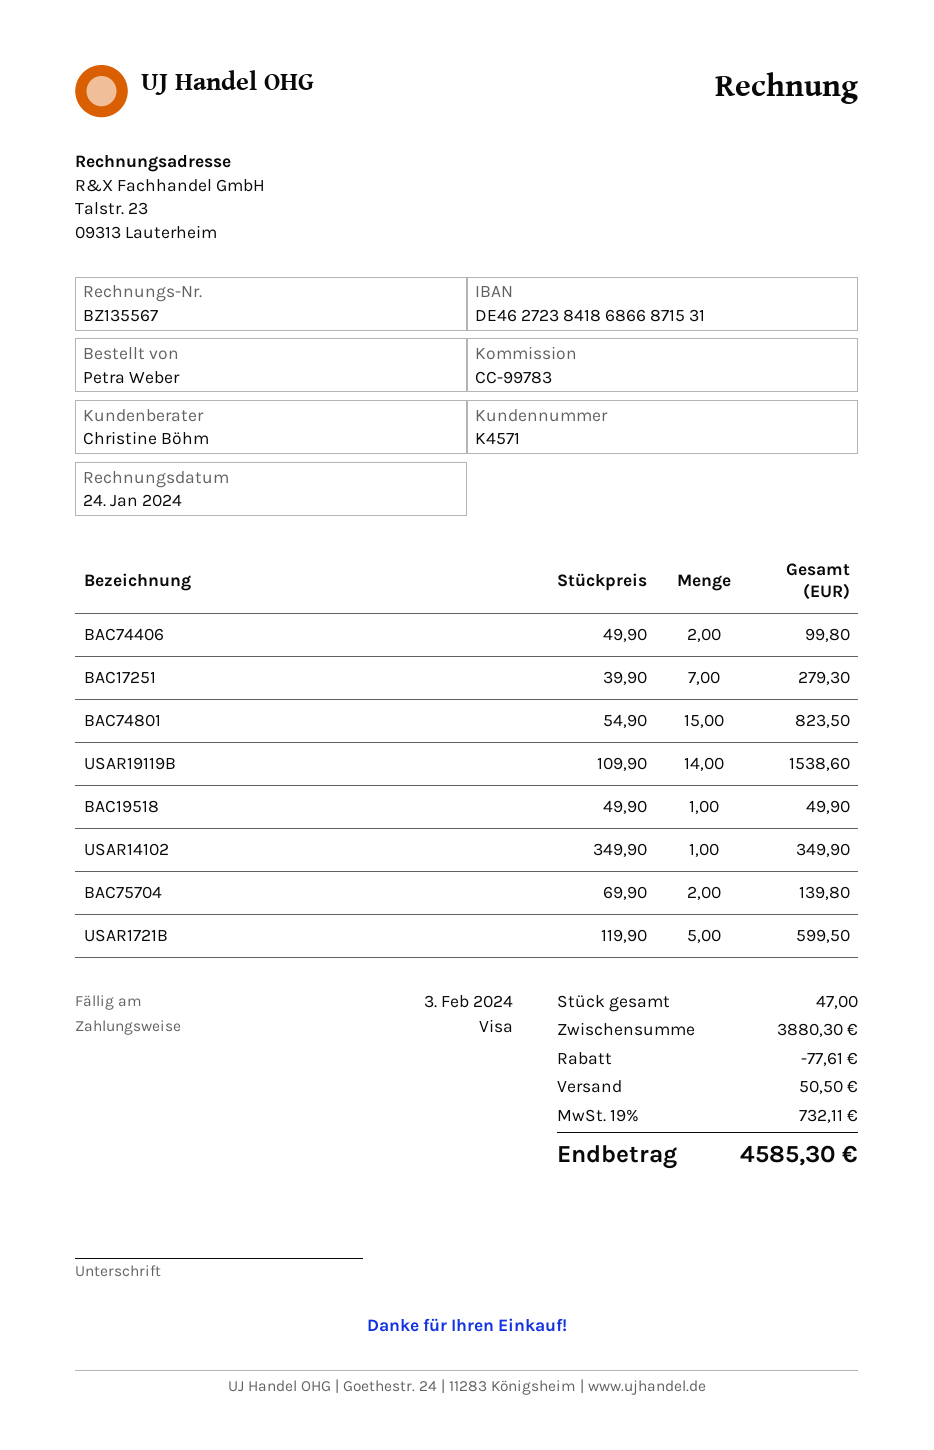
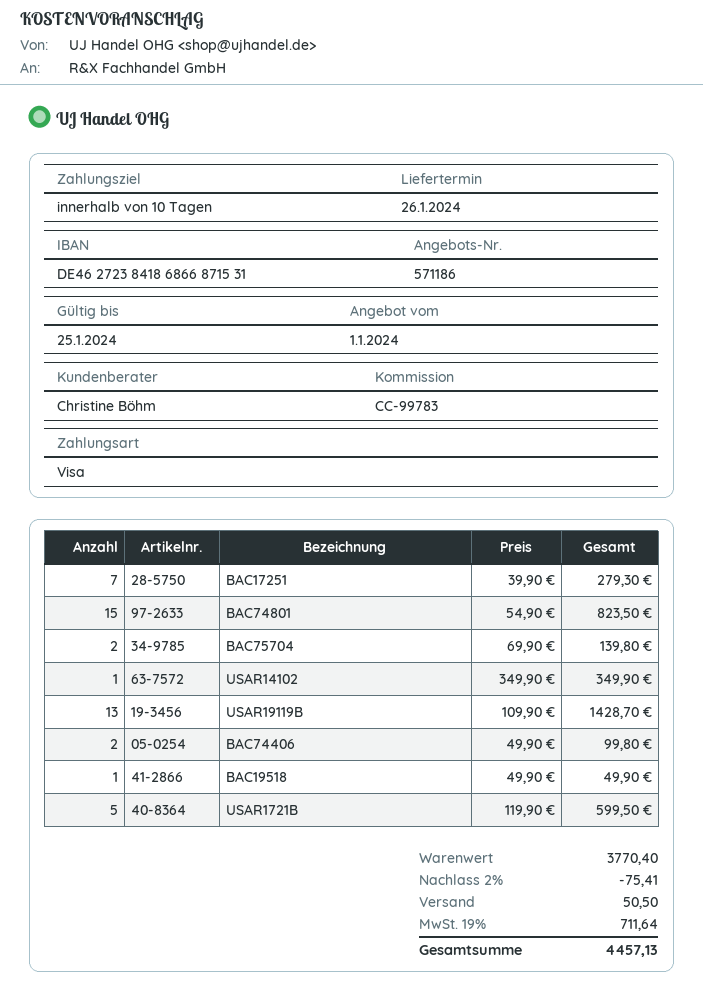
USAR19119B: 14 x 109.90 = 1538.60 -> 13 x 109.90 = 1428.70
subtotal: 3880.30 -> 3770.40
discount: 77.61 -> 75.41
tax: 19% = 732.11 -> 19% = 711.64
total: 4585.30 -> 4457.13

